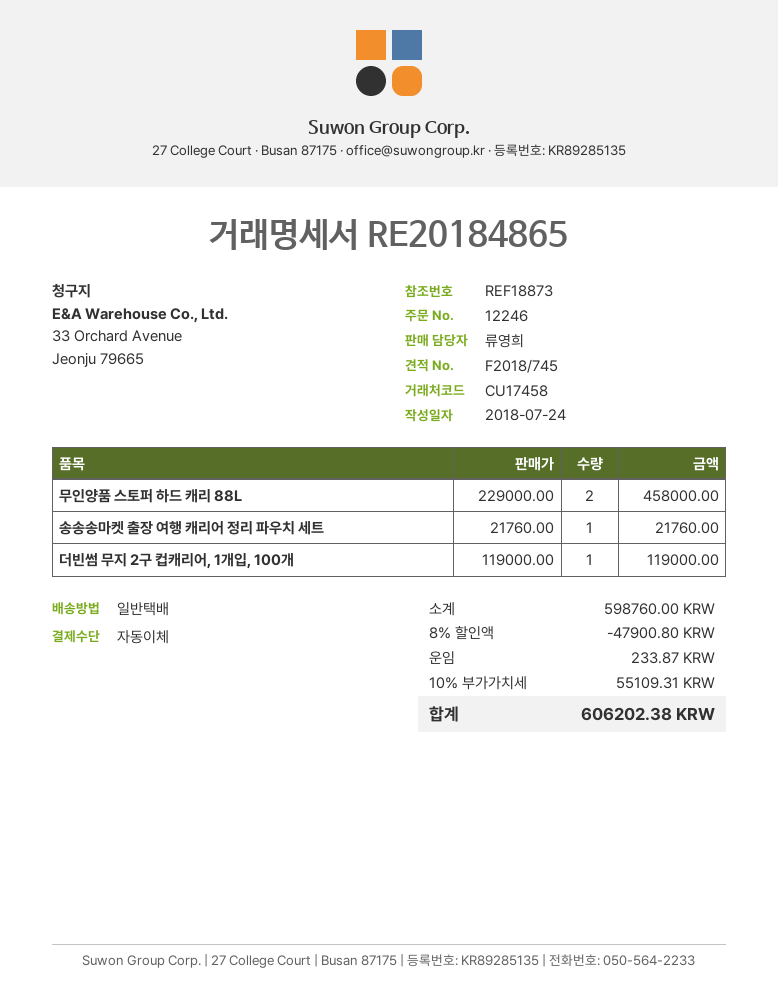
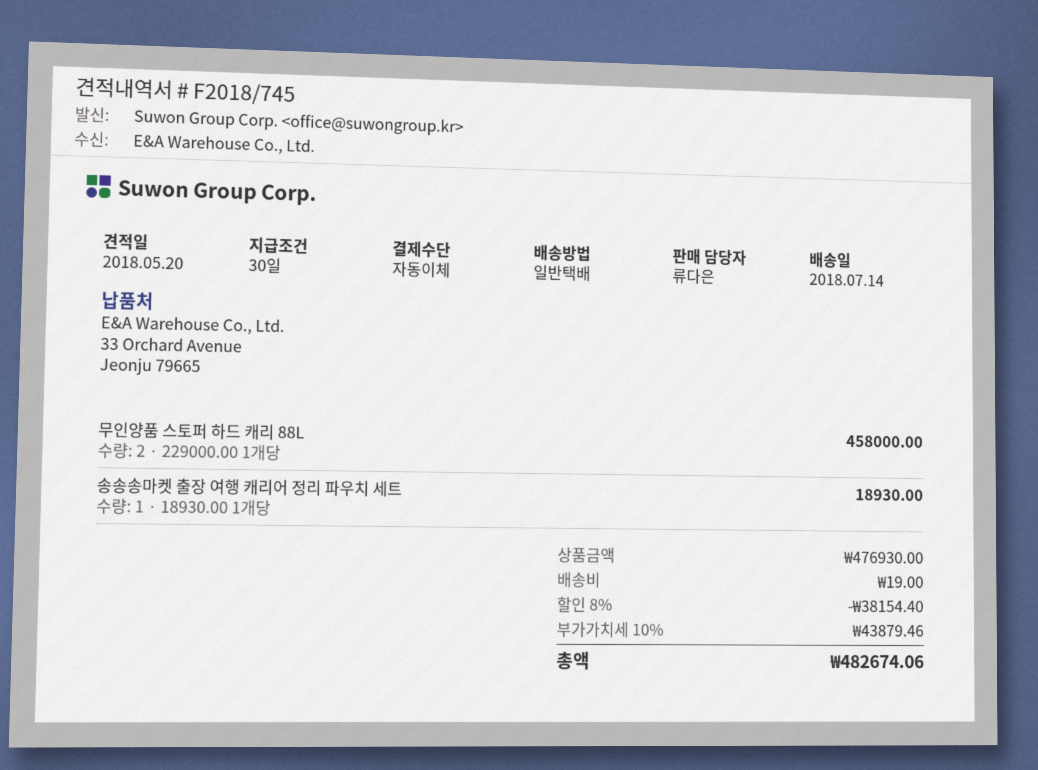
sales rep: 류영희 -> 류다은
송송송마켓 출장 여행 캐리어 정리 파우치 세트: 1 x 21760.00 = 21760.00 -> 1 x 18930.00 = 18930.00
더빈썸 무지 2구 컵캐리어, 1개입, 100개: 1 x 119000.00 = 119000.00 -> none
subtotal: 598760.00 -> 476930.00
discount: 8% = 47900.80 -> 8% = 38154.40
shipping: 233.87 -> 19.00
tax: 10% = 55109.31 -> 10% = 43879.46
total: 606202.38 -> 482674.06

